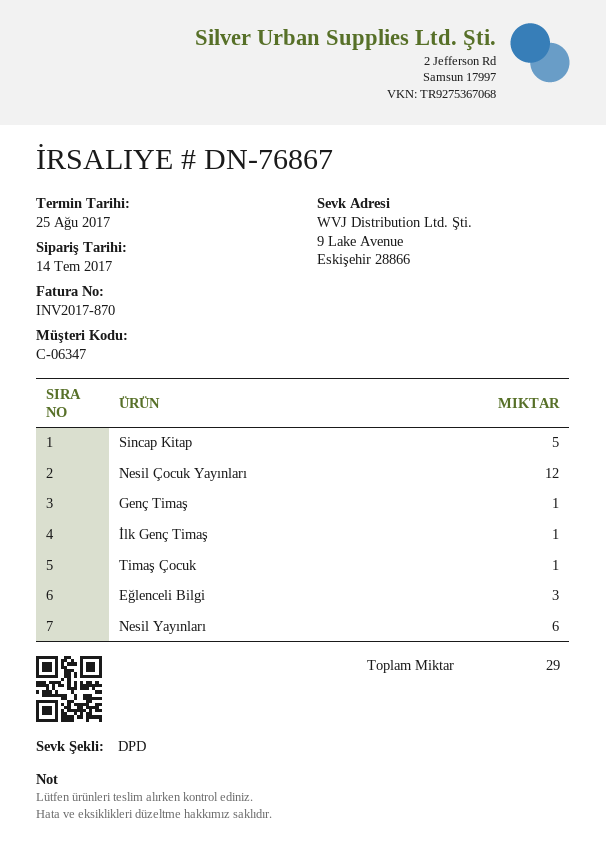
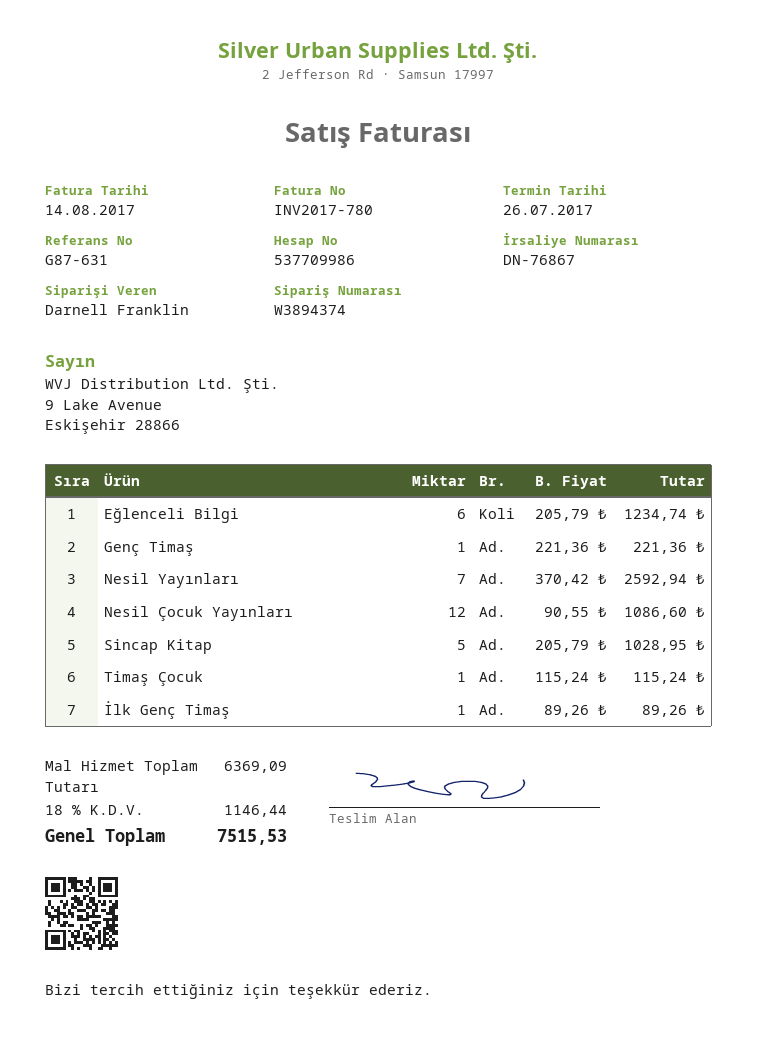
delivery date: 2017-08-25 -> 2017-07-26
invoice number: INV2017-870 -> INV2017-780
Eğlenceli Bilgi: 3 -> 6
Nesil Yayınları: 6 -> 7

